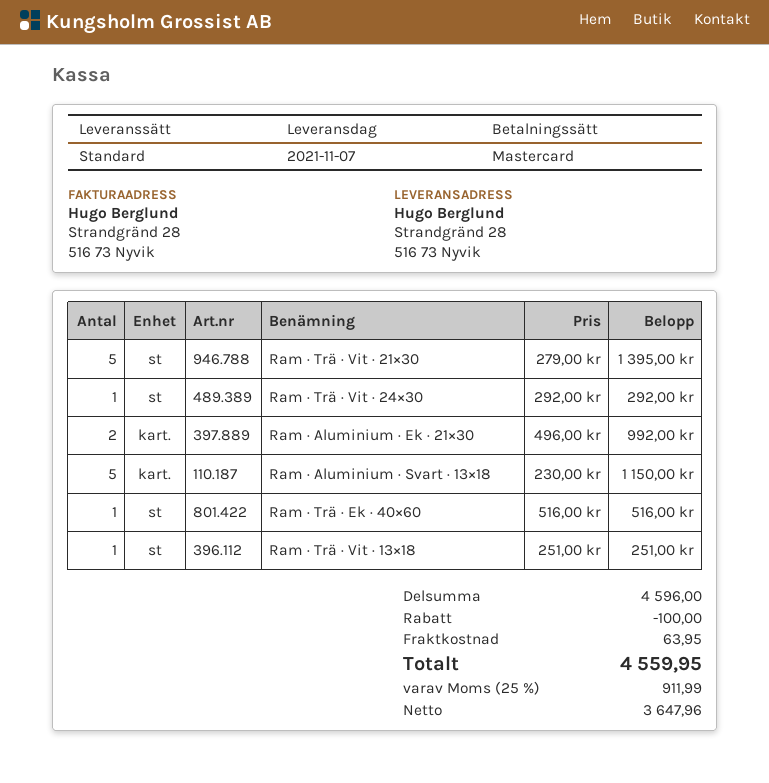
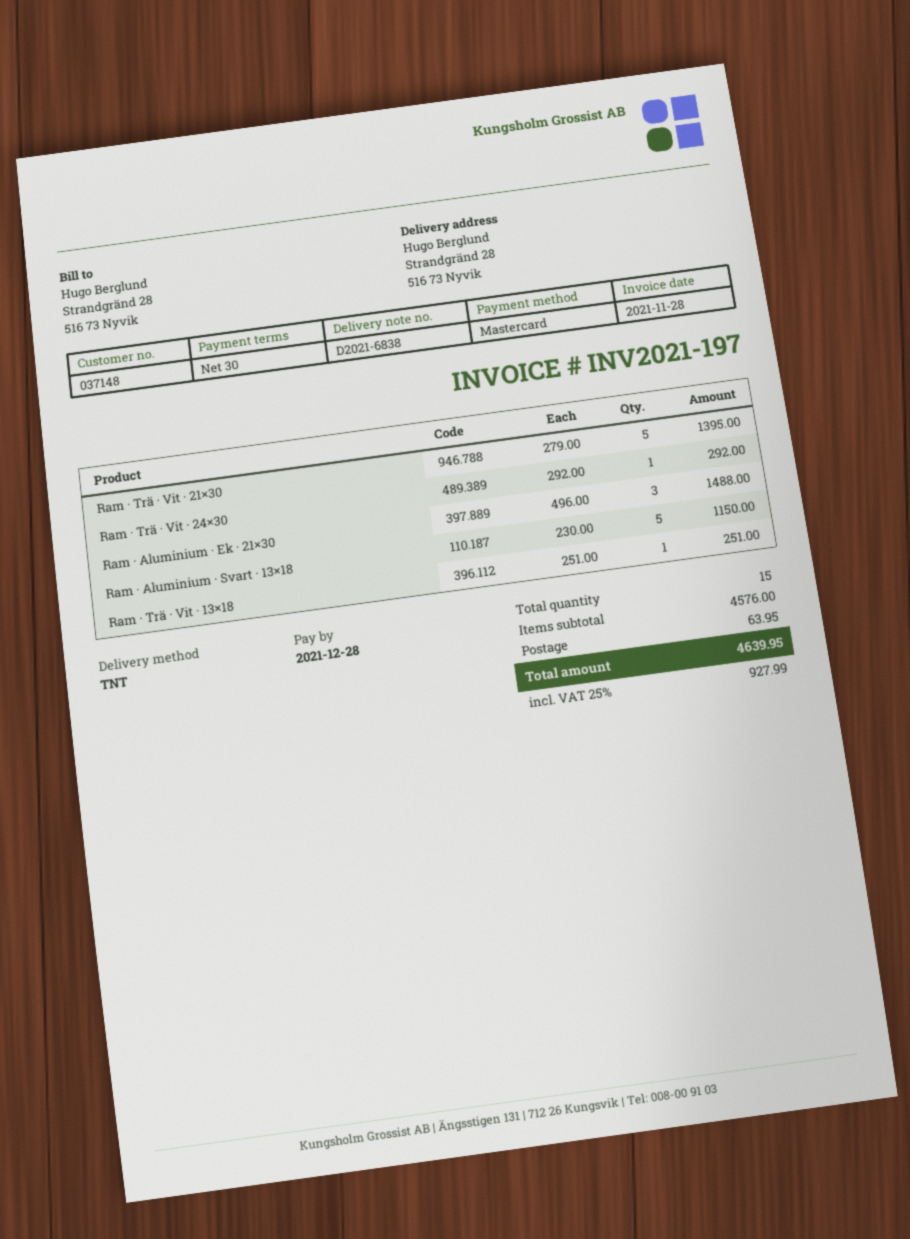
shipping method: standard -> TNT
Ram · Aluminium · Ek · 21×30: 2 x 496.00 = 992.00 -> 3 x 496.00 = 1488.00
Ram · Trä · Ek · 40×60: 1 x 516.00 = 516.00 -> none
subtotal: 4596.00 -> 4576.00
discount: 100.00 -> none
tax: 25% = 911.99 -> 25% = 927.99
total: 4559.95 -> 4639.95

